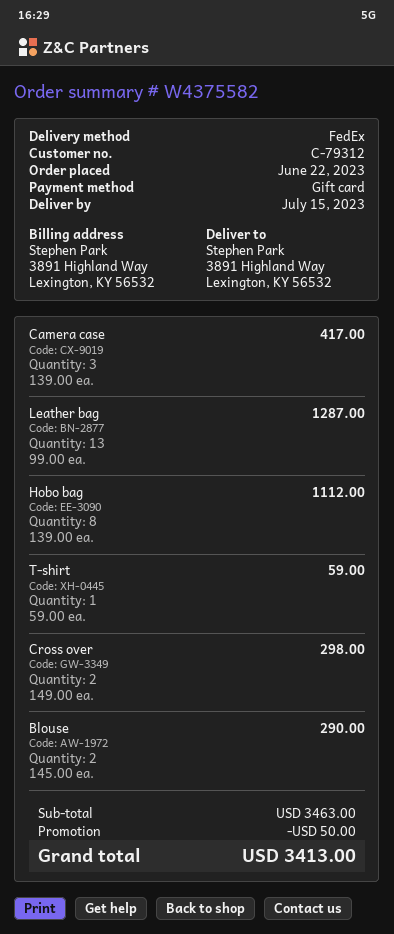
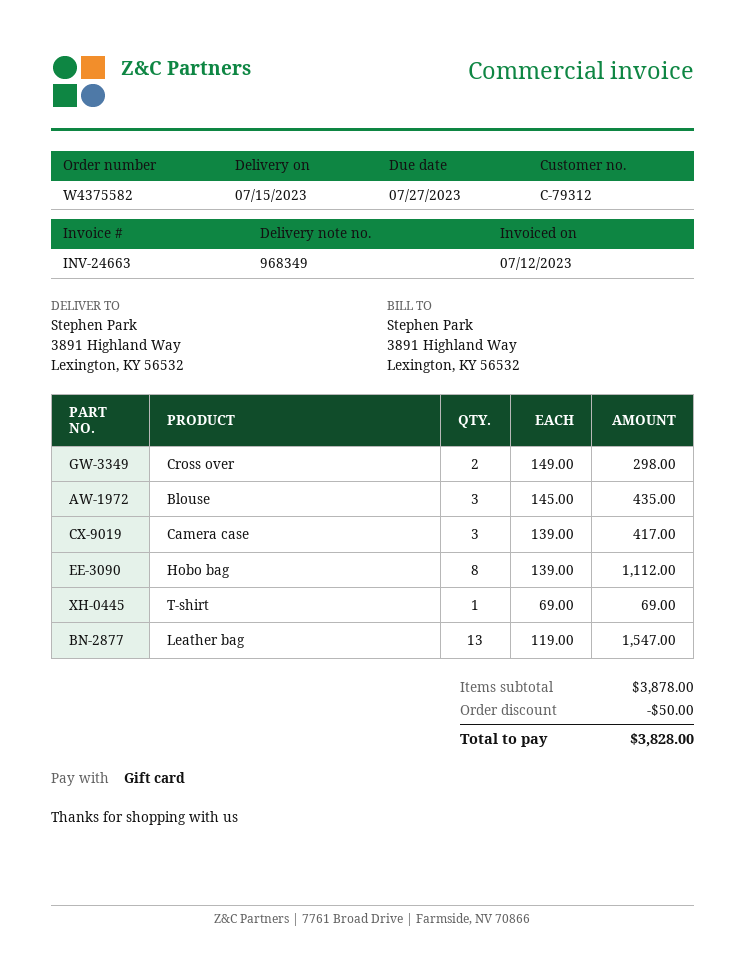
Leather bag: 13 x 99.00 = 1287.00 -> 13 x 119.00 = 1547.00
T-shirt: 1 x 59.00 = 59.00 -> 1 x 69.00 = 69.00
Blouse: 2 x 145.00 = 290.00 -> 3 x 145.00 = 435.00
subtotal: 3463.00 -> 3878.00
total: 3413.00 -> 3828.00

